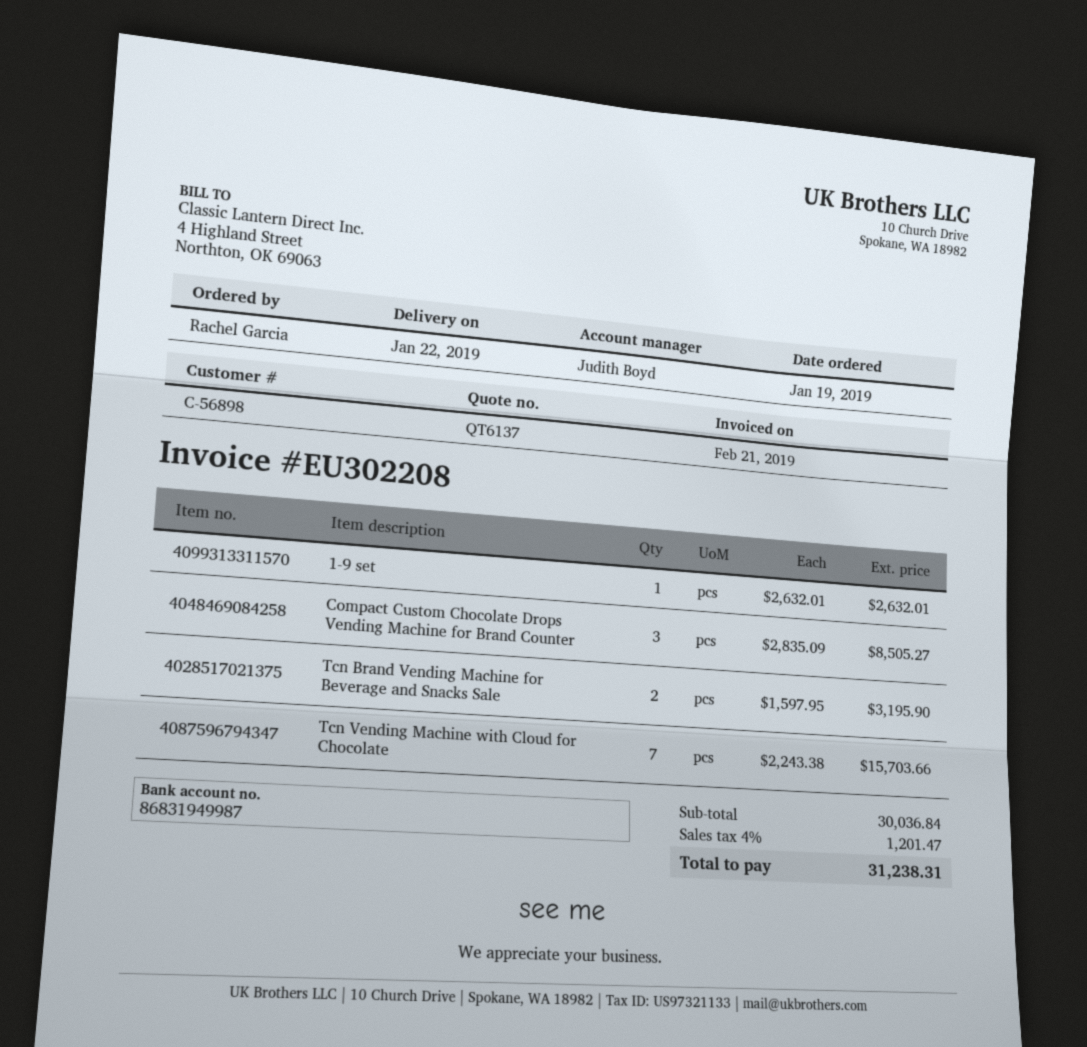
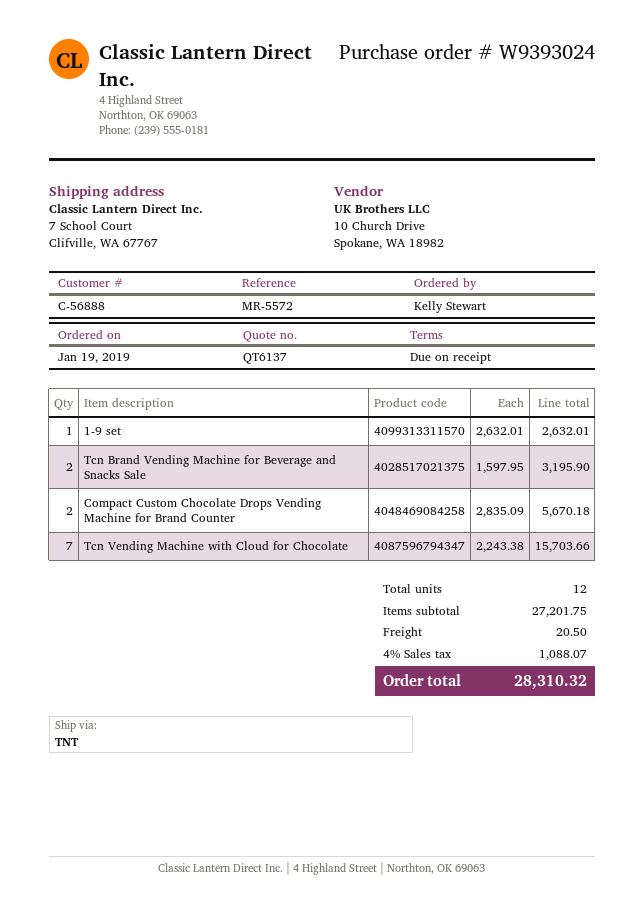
customer number: C-56898 -> C-56888
ordered by: Rachel Garcia -> Kelly Stewart
Compact Custom Chocolate Drops Vending Machine for Brand Counter: 3 x 2835.09 = 8505.27 -> 2 x 2835.09 = 5670.18
subtotal: 30036.84 -> 27201.75
shipping: none -> 20.50
tax: 4% = 1201.47 -> 4% = 1088.07
total: 31238.31 -> 28310.32

